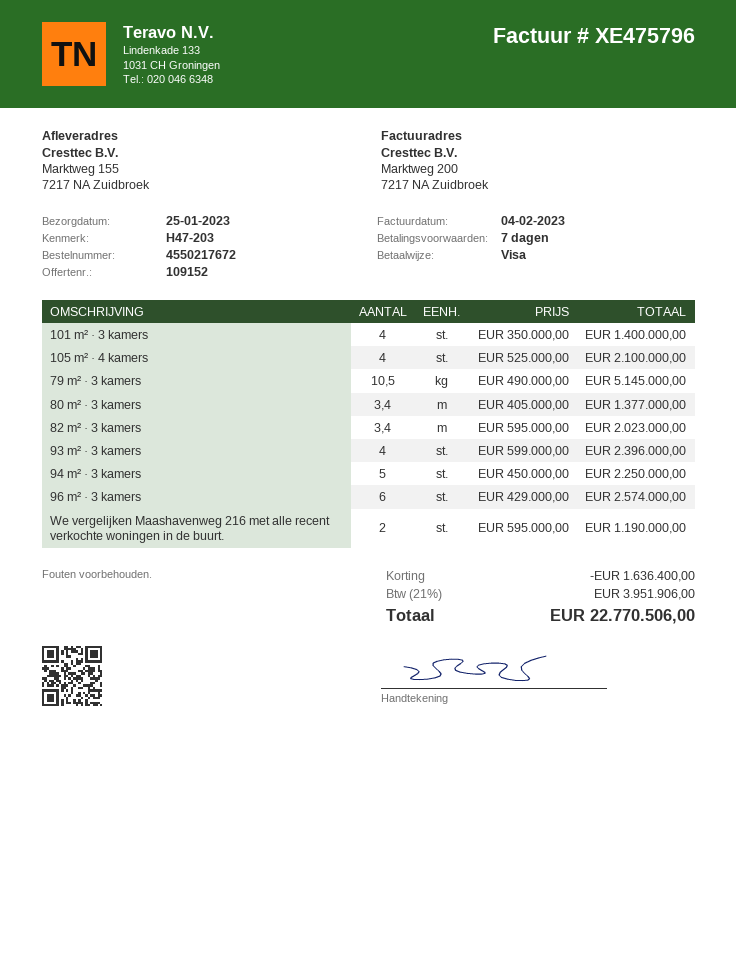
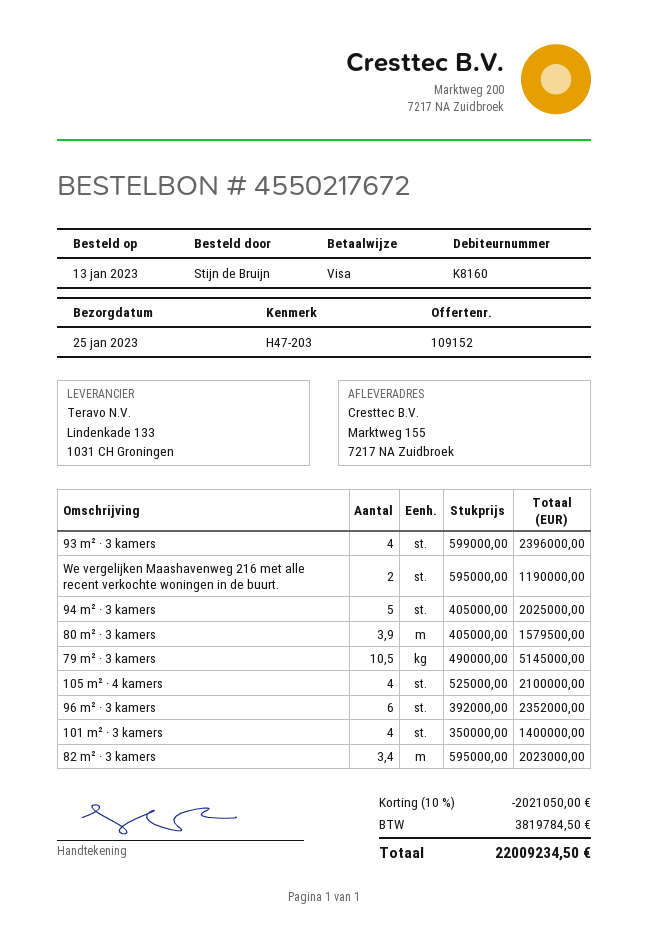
80 m² · 3 kamers: 3.4 x 405000.00 = 1377000.00 -> 3.9 x 405000.00 = 1579500.00
94 m² · 3 kamers: 5 x 450000.00 = 2250000.00 -> 5 x 405000.00 = 2025000.00
96 m² · 3 kamers: 6 x 429000.00 = 2574000.00 -> 6 x 392000.00 = 2352000.00
discount: 1636400.00 -> 2021050.00
tax: 3951906.00 -> 3819784.50
total: 22770506.00 -> 22009234.50

